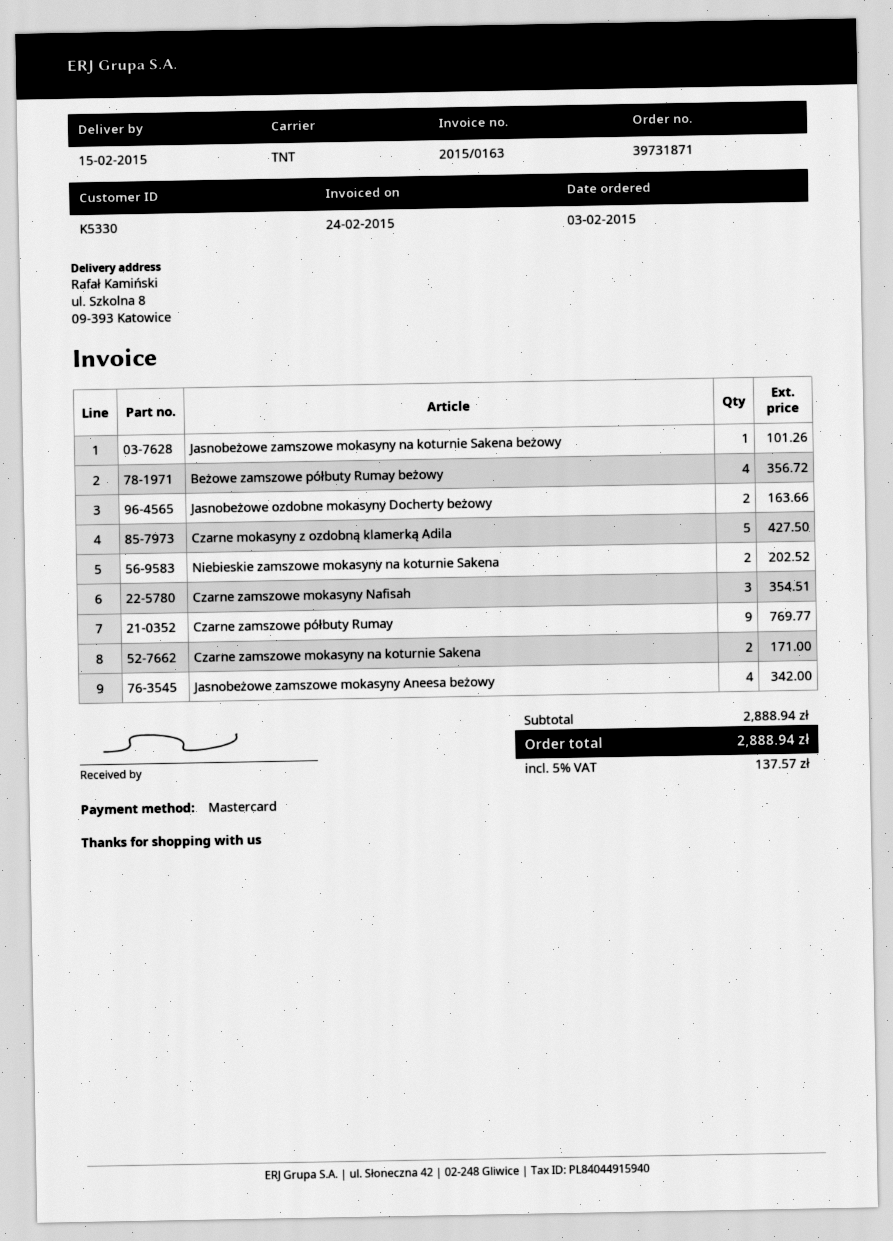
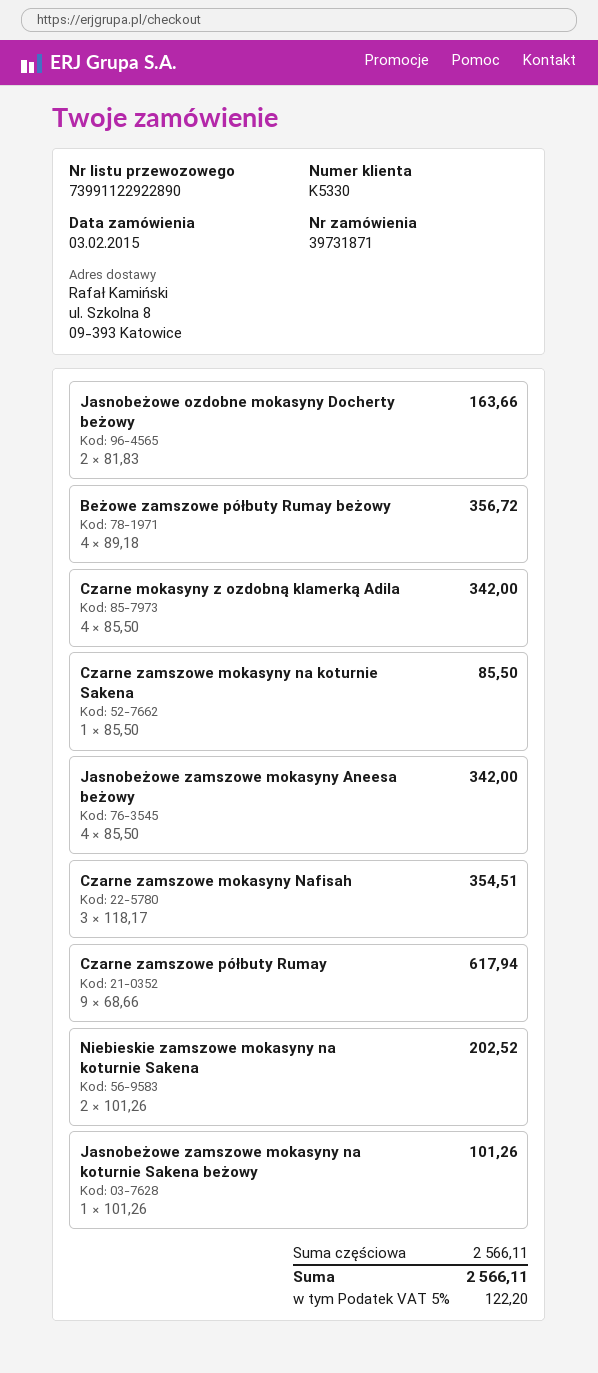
Czarne mokasyny z ozdobną klamerką Adila: 5 for 427.50 -> 4 for 342.00
Czarne zamszowe półbuty Rumay: 9 for 769.77 -> 9 for 617.94
Czarne zamszowe mokasyny na koturnie Sakena: 2 for 171.00 -> 1 for 85.50
subtotal: 2888.94 -> 2566.11
tax: 5% = 137.57 -> 5% = 122.20
total: 2888.94 -> 2566.11

